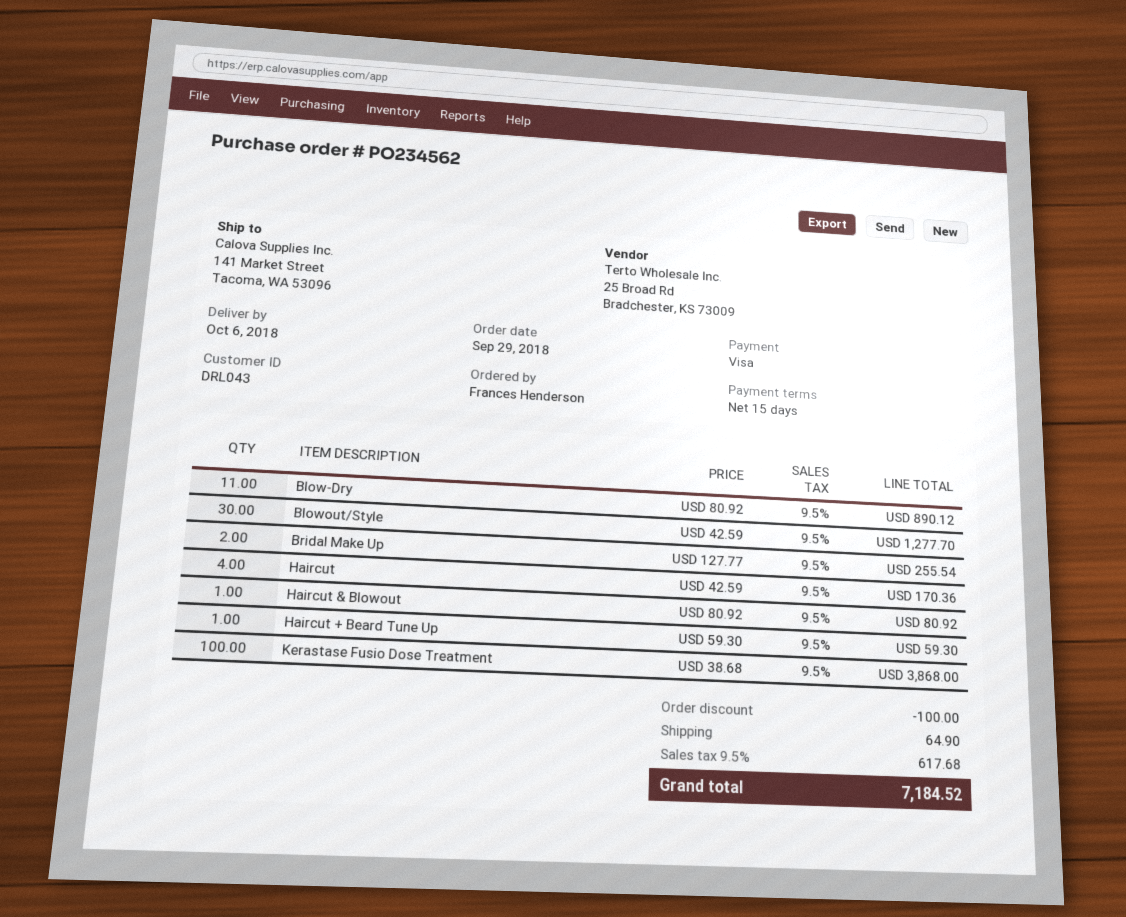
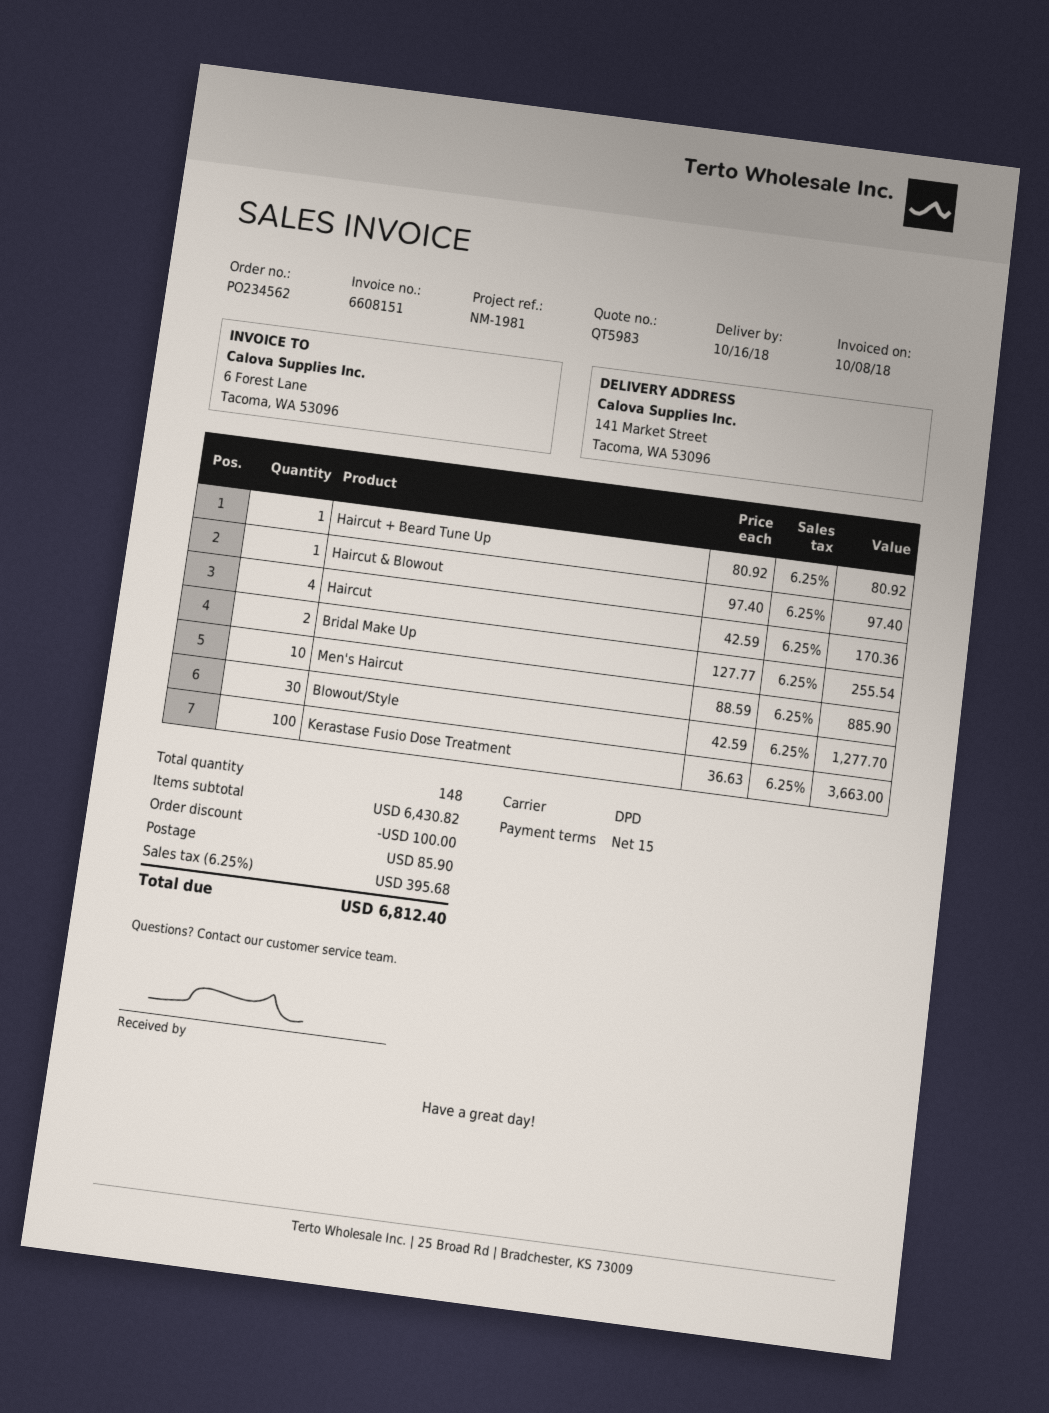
delivery date: 2018-10-06 -> 2018-10-16
Blow-Dry: 11 x 80.92 = 890.12 -> none
Haircut & Blowout: 1 x 80.92 = 80.92 -> 1 x 97.40 = 97.40
Haircut + Beard Tune Up: 1 x 59.30 = 59.30 -> 1 x 80.92 = 80.92
Kerastase Fusio Dose Treatment: 100 x 38.68 = 3868.00 -> 100 x 36.63 = 3663.00
Men's Haircut: none -> 10 x 88.59 = 885.90
shipping: 64.90 -> 85.90
tax: 9.5% = 617.68 -> 6.25% = 395.68
total: 7184.52 -> 6812.40

